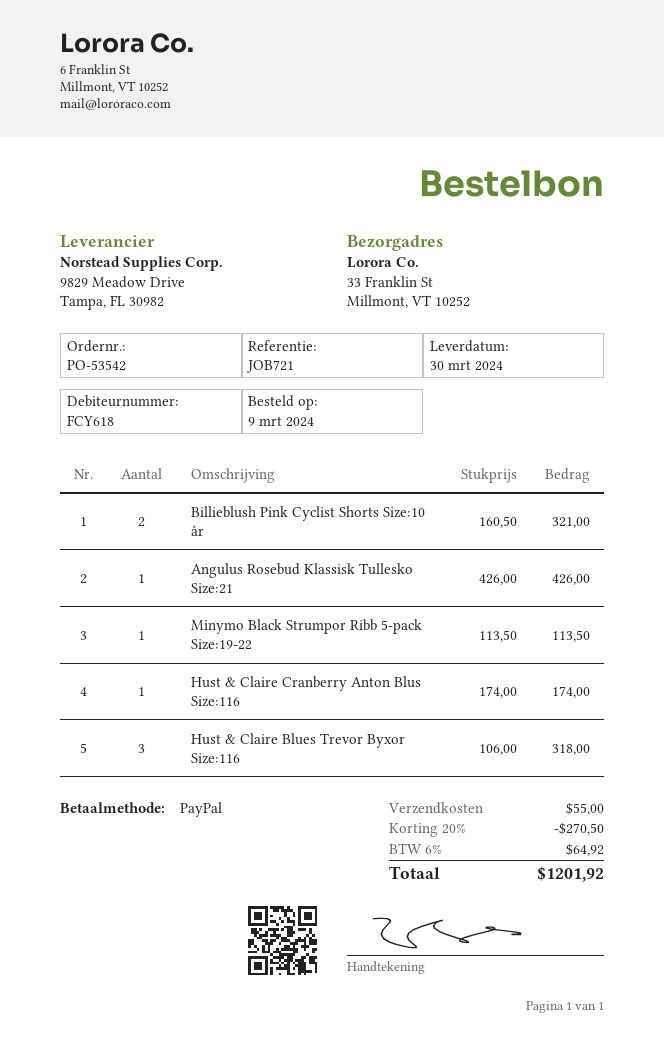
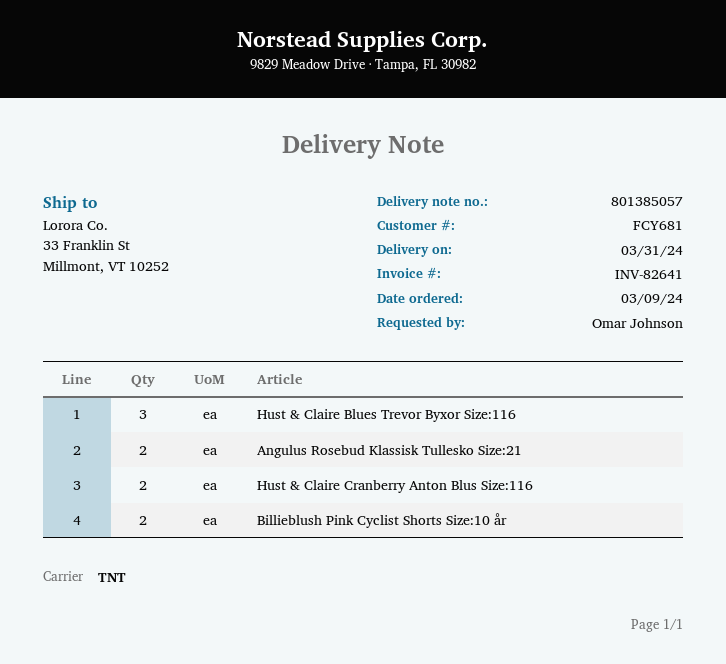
delivery date: 2024-03-30 -> 2024-03-31
customer number: FCY618 -> FCY681
Angulus Rosebud Klassisk Tullesko Size:21: 1 -> 2
Minymo Black Strumpor Ribb 5-pack Size:19-22: 1 -> none
Hust & Claire Cranberry Anton Blus Size:116: 1 -> 2

